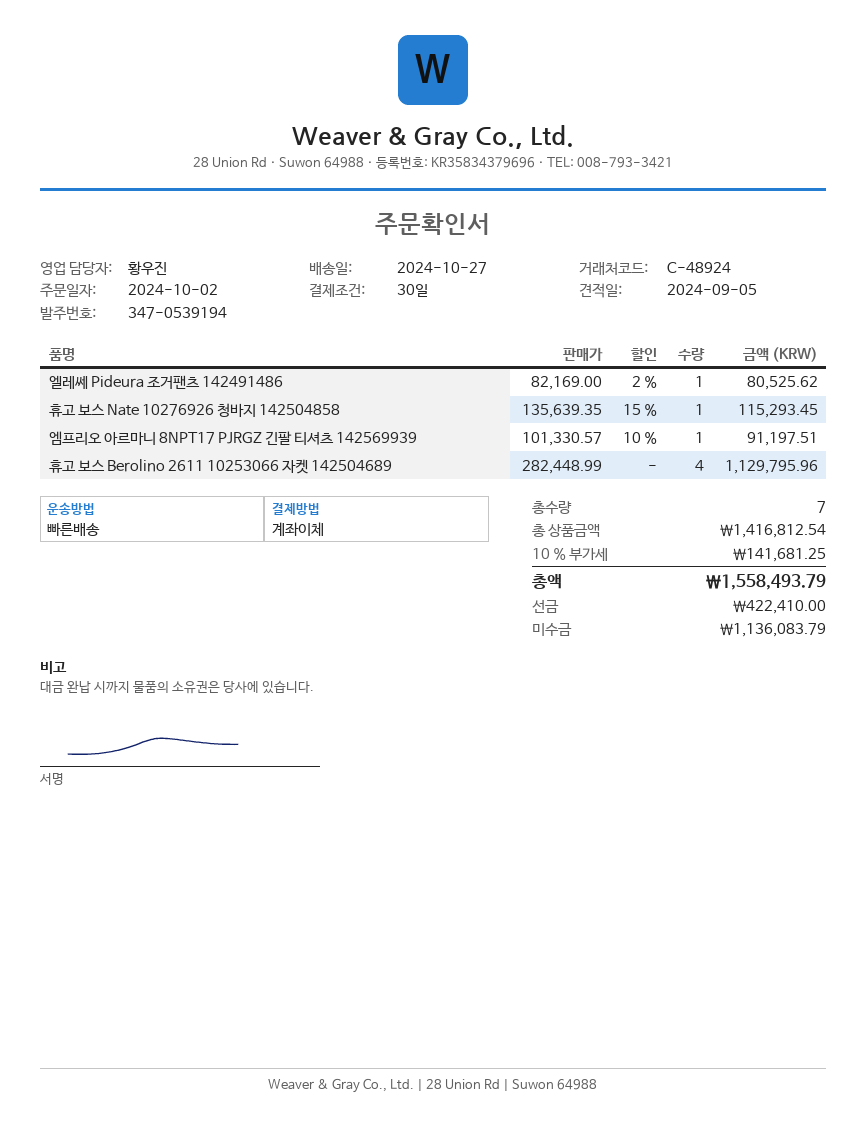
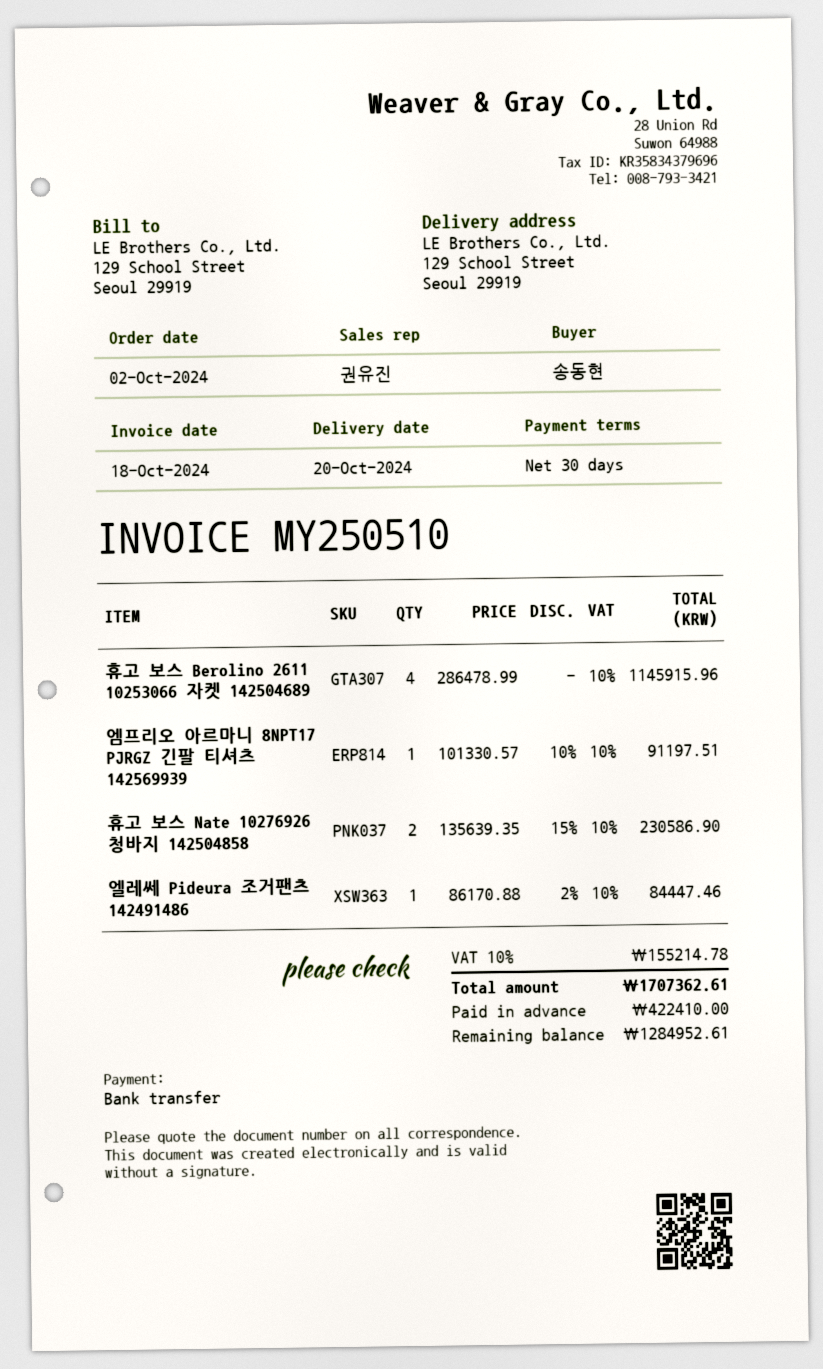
delivery date: 2024-10-27 -> 2024-10-20
sales rep: 황우진 -> 권유진
엘레쎄 Pideura 조거팬츠 142491486: 1 x 82169.00 - 2% = 80525.62 -> 1 x 86170.88 - 2% = 84447.46
휴고 보스 Nate 10276926 청바지 142504858: 1 x 135639.35 - 15% = 115293.45 -> 2 x 135639.35 - 15% = 230586.90
휴고 보스 Berolino 2611 10253066 자켓 142504689: 4 x 282448.99 = 1129795.96 -> 4 x 286478.99 = 1145915.96
tax: 10% = 141681.25 -> 10% = 155214.78
total: 1558493.79 -> 1707362.61
balance: 1136083.79 -> 1284952.61

